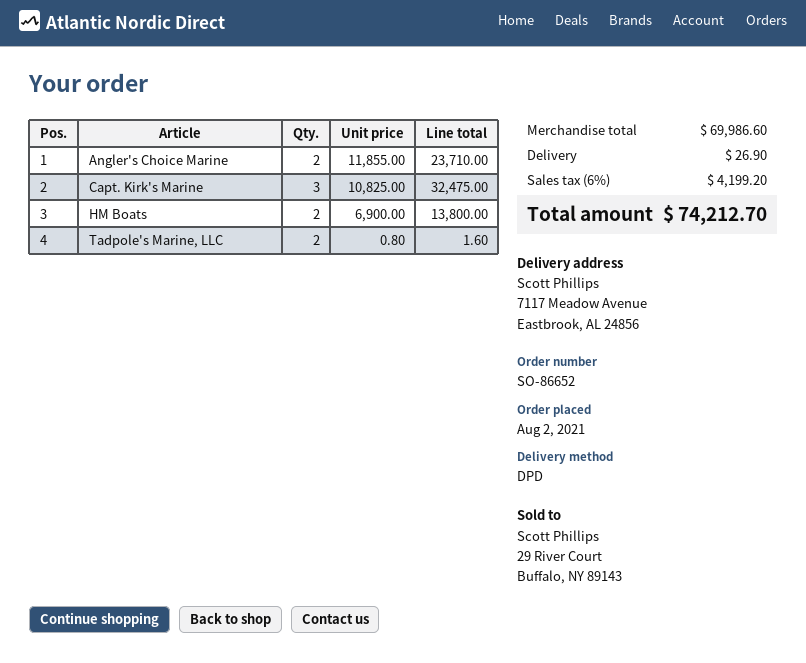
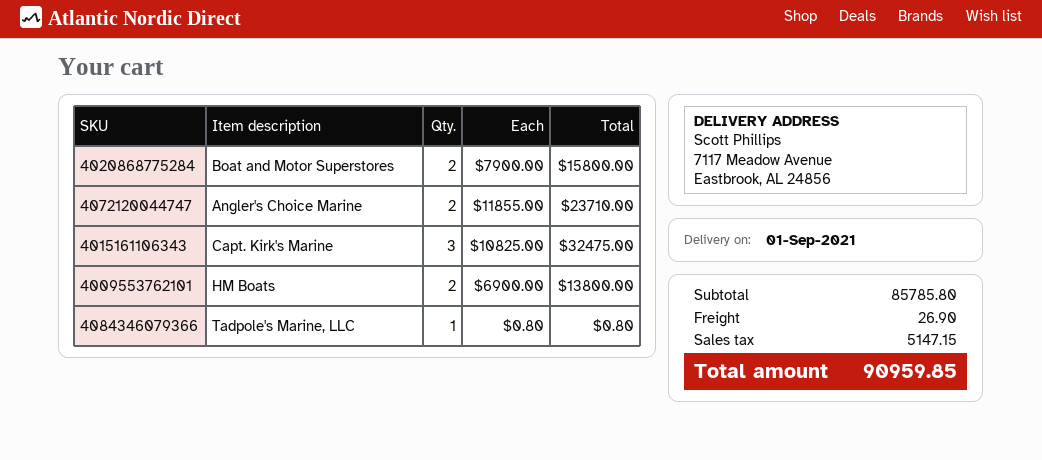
Tadpole's Marine, LLC: 2 x 0.80 = 1.60 -> 1 x 0.80 = 0.80
Boat and Motor Superstores: none -> 2 x 7900.00 = 15800.00
subtotal: 69986.60 -> 85785.80
tax: 4199.20 -> 5147.15
total: 74212.70 -> 90959.85

